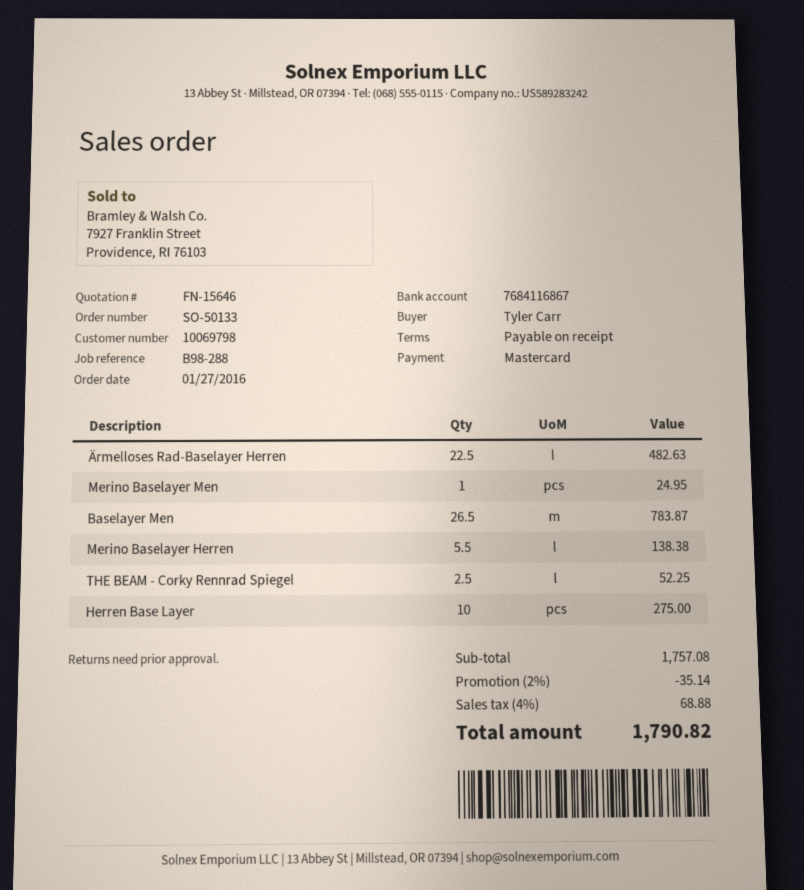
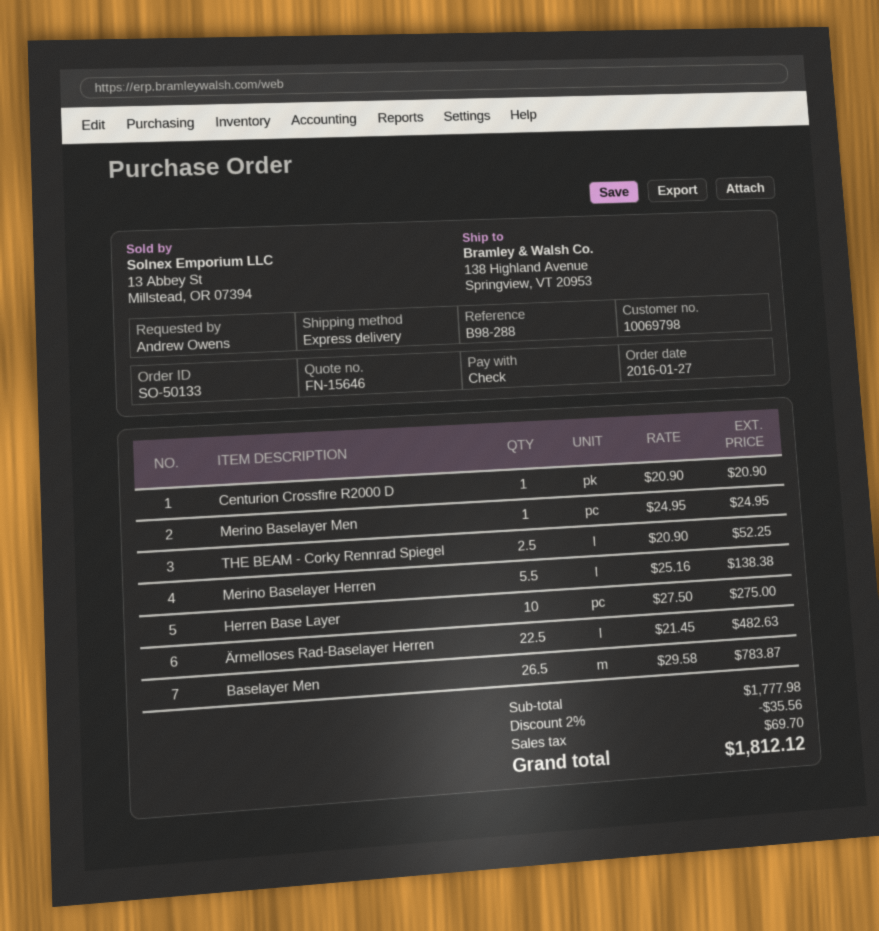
ordered by: Tyler Carr -> Andrew Owens
payment method: Mastercard -> cheque
Centurion Crossfire R2000 D: none -> 1 for 20.90
subtotal: 1757.08 -> 1777.98
discount: 2% = 35.14 -> 2% = 35.56
tax: 68.88 -> 69.70
total: 1790.82 -> 1812.12

